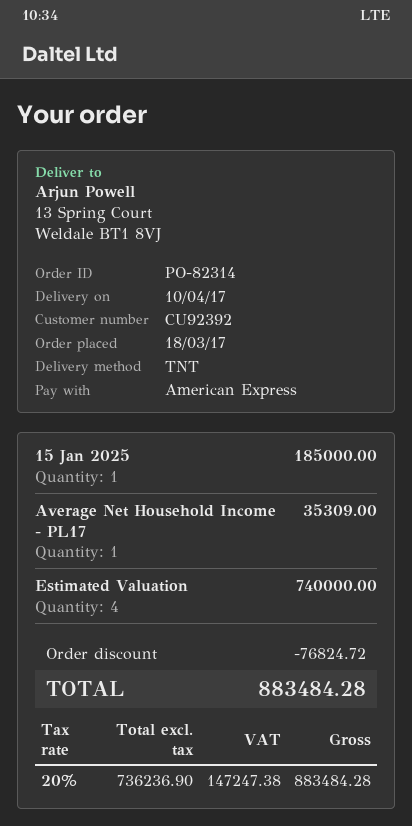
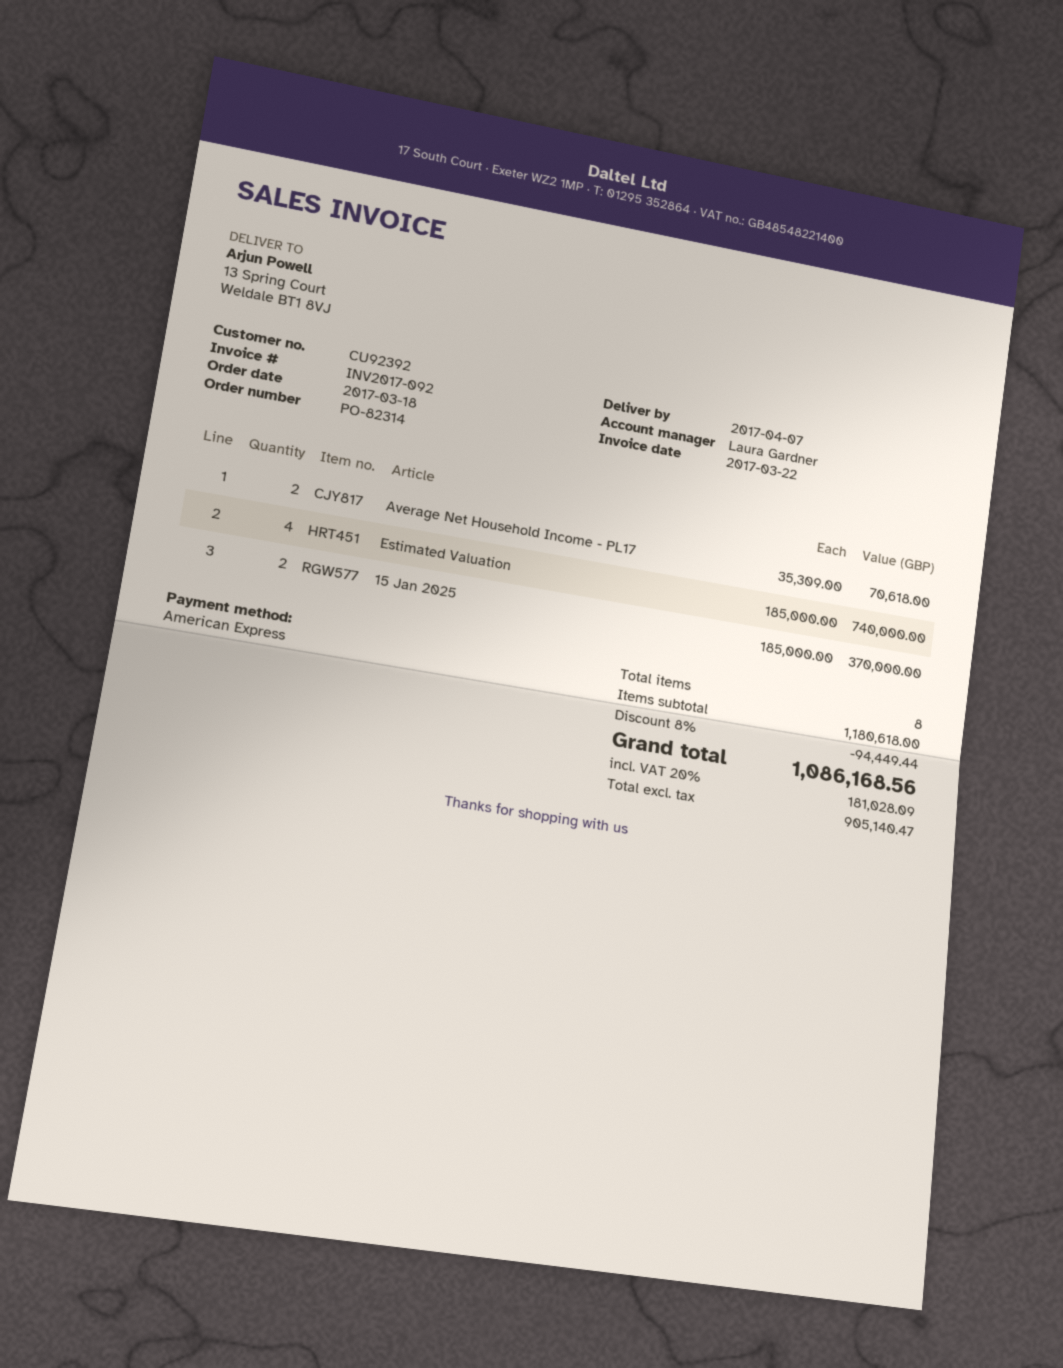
delivery date: 2017-04-10 -> 2017-04-07
15 Jan 2025: 1 for 185000.00 -> 2 for 370000.00
Average Net Household Income - PL17: 1 for 35309.00 -> 2 for 70618.00
discount: 76824.72 -> 94449.44
net: 736236.90 -> 905140.47
tax: 20% = 147247.38 -> 20% = 181028.09
total: 883484.28 -> 1086168.56

